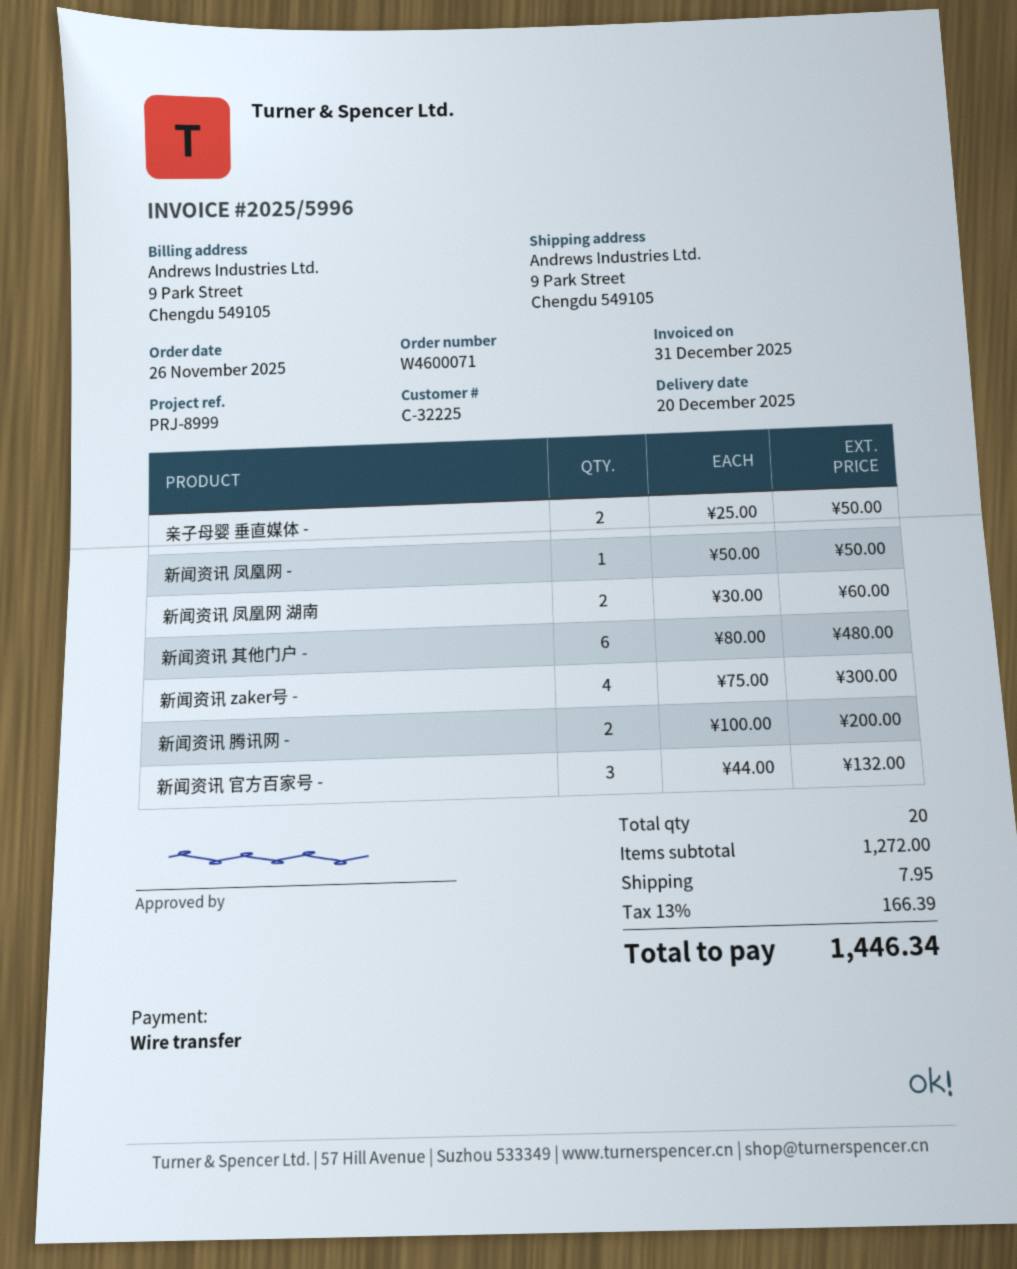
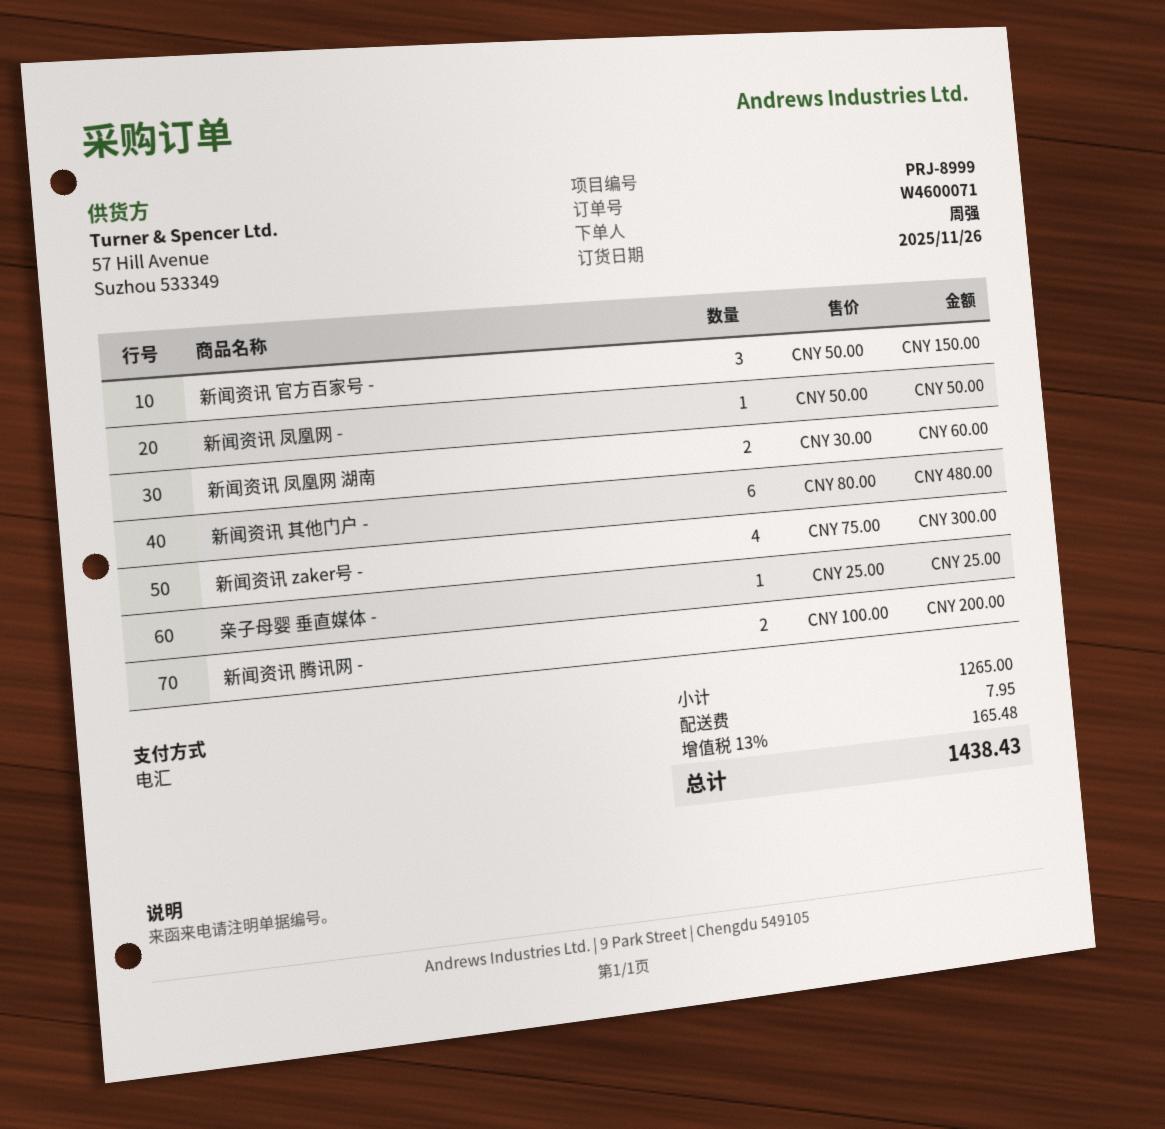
亲子母婴 垂直媒体 -: 2 x 25.00 = 50.00 -> 1 x 25.00 = 25.00
新闻资讯 官方百家号 -: 3 x 44.00 = 132.00 -> 3 x 50.00 = 150.00
subtotal: 1272.00 -> 1265.00
tax: 13% = 166.39 -> 13% = 165.48
total: 1446.34 -> 1438.43

